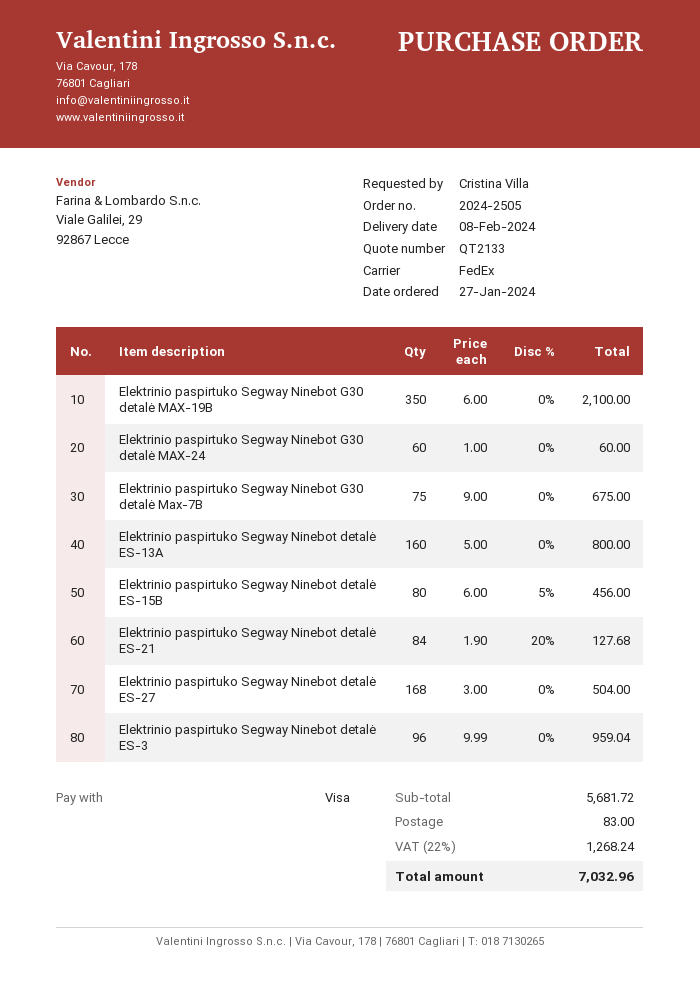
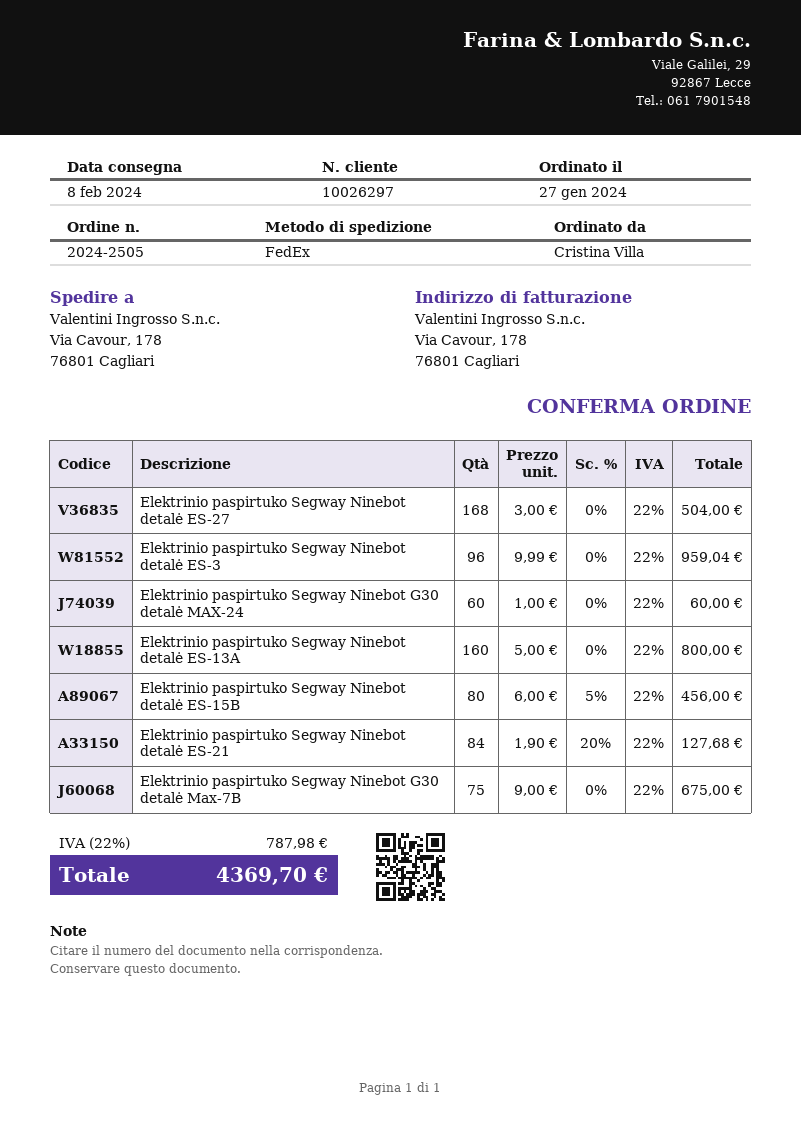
Elektrinio paspirtuko Segway Ninebot G30 detalė MAX-19B: 350 x 6.00 = 2100.00 -> none
shipping: 83.00 -> none
tax: 22% = 1268.24 -> 22% = 787.98
total: 7032.96 -> 4369.70

